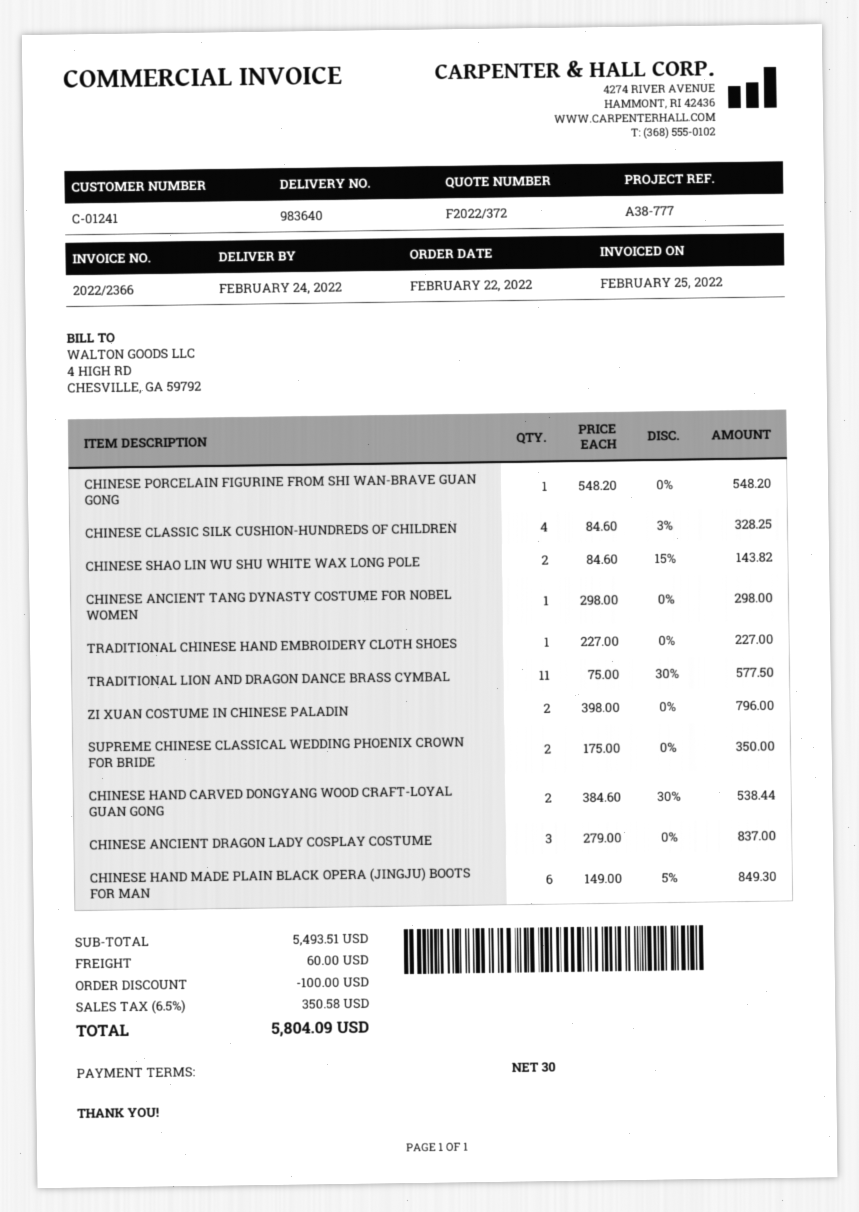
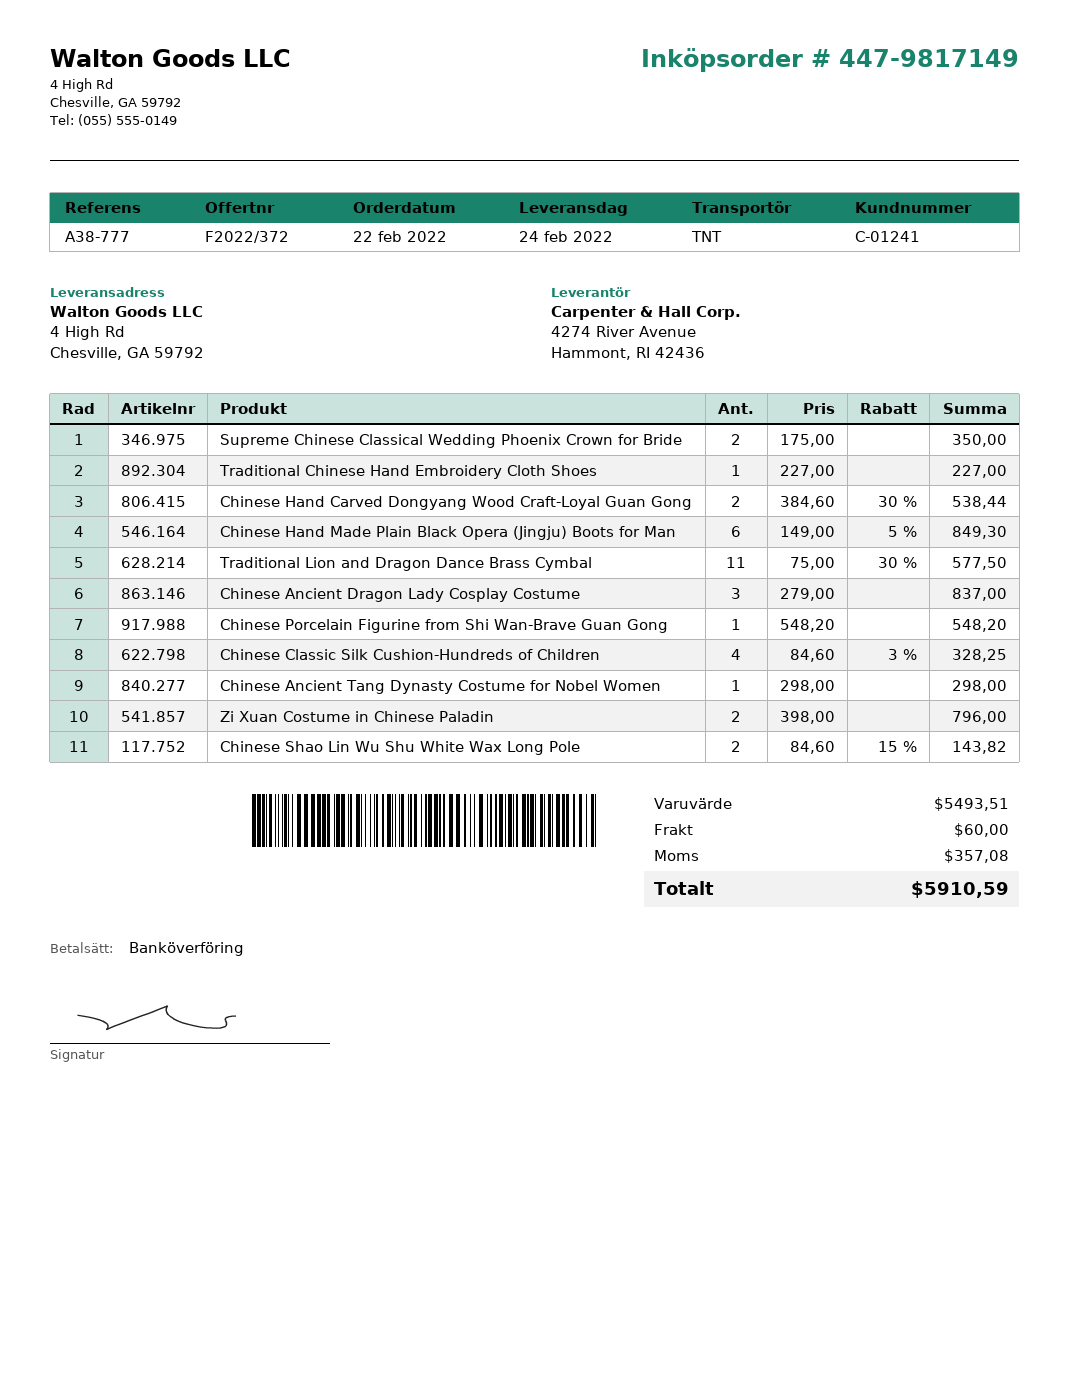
discount: 100.00 -> none
tax: 350.58 -> 357.08
total: 5804.09 -> 5910.59

